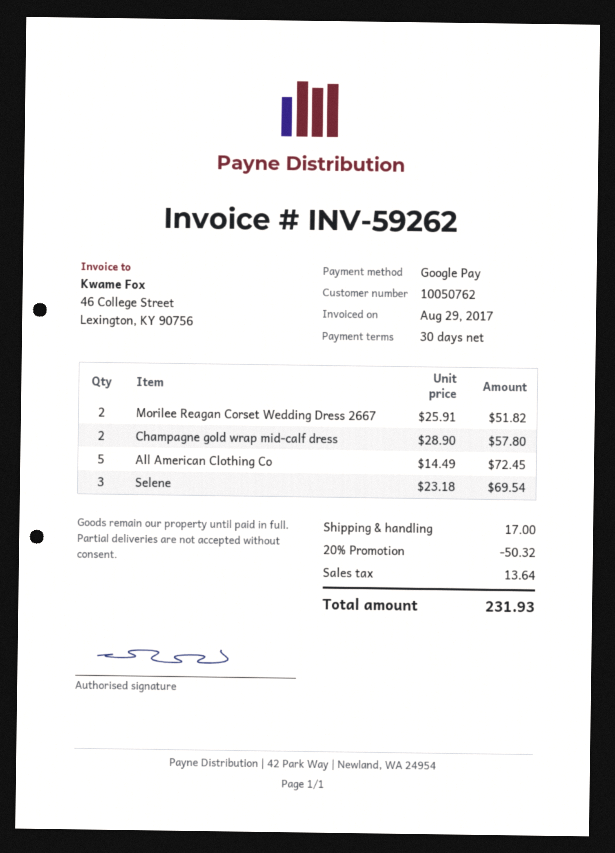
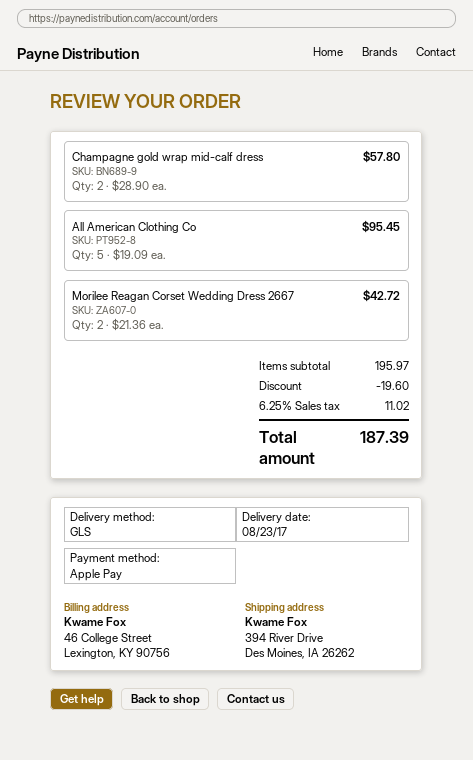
payment method: Google Pay -> Apple Pay
Morilee Reagan Corset Wedding Dress 2667: 2 x 25.91 = 51.82 -> 2 x 21.36 = 42.72
All American Clothing Co: 5 x 14.49 = 72.45 -> 5 x 19.09 = 95.45
Selene: 3 x 23.18 = 69.54 -> none
discount: 50.32 -> 19.60
shipping: 17.00 -> none
tax: 13.64 -> 11.02
total: 231.93 -> 187.39

